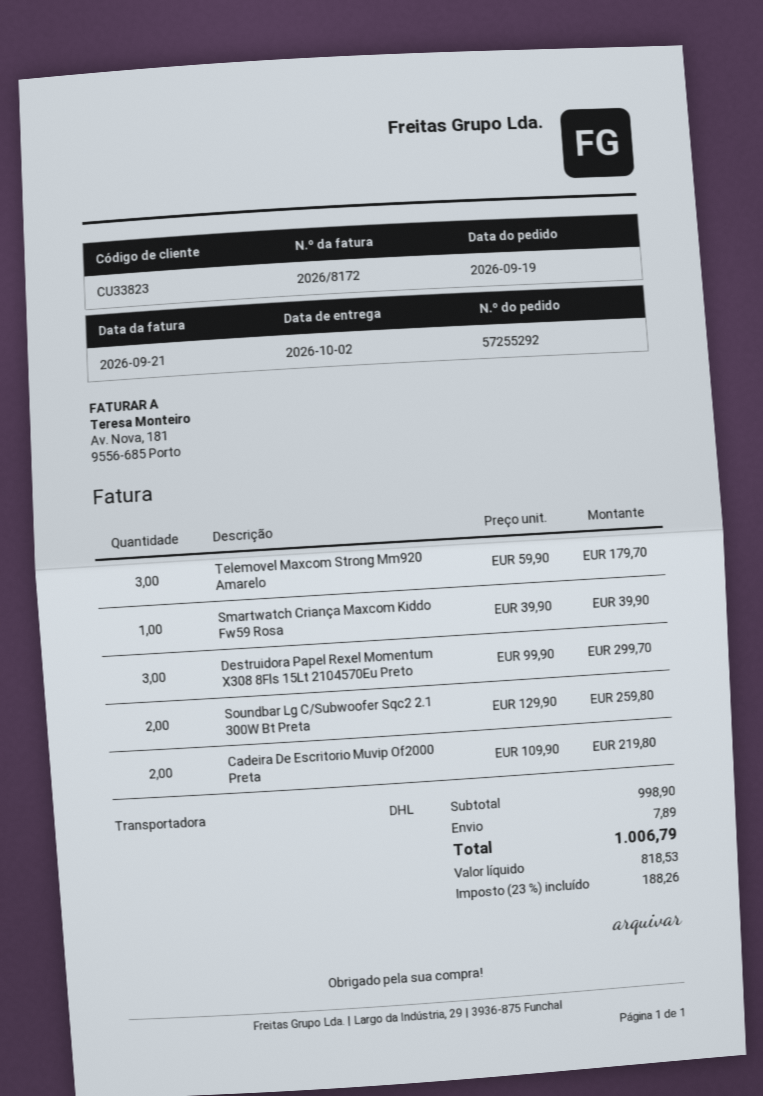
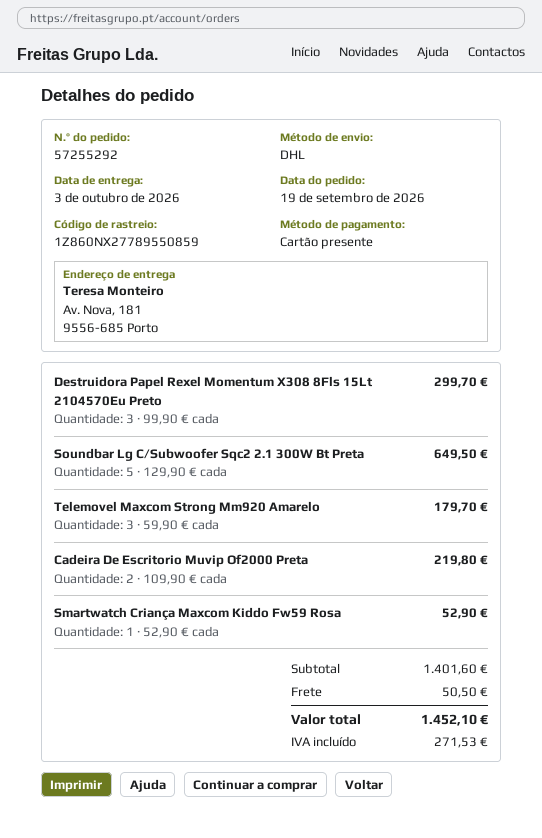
delivery date: 2026-10-02 -> 2026-10-03
Smartwatch Criança Maxcom Kiddo Fw59 Rosa: 1 x 39.90 = 39.90 -> 1 x 52.90 = 52.90
Soundbar Lg C/Subwoofer Sqc2 2.1 300W Bt Preta: 2 x 129.90 = 259.80 -> 5 x 129.90 = 649.50
subtotal: 998.90 -> 1401.60
shipping: 7.89 -> 50.50
tax: 188.26 -> 271.53
total: 1006.79 -> 1452.10

